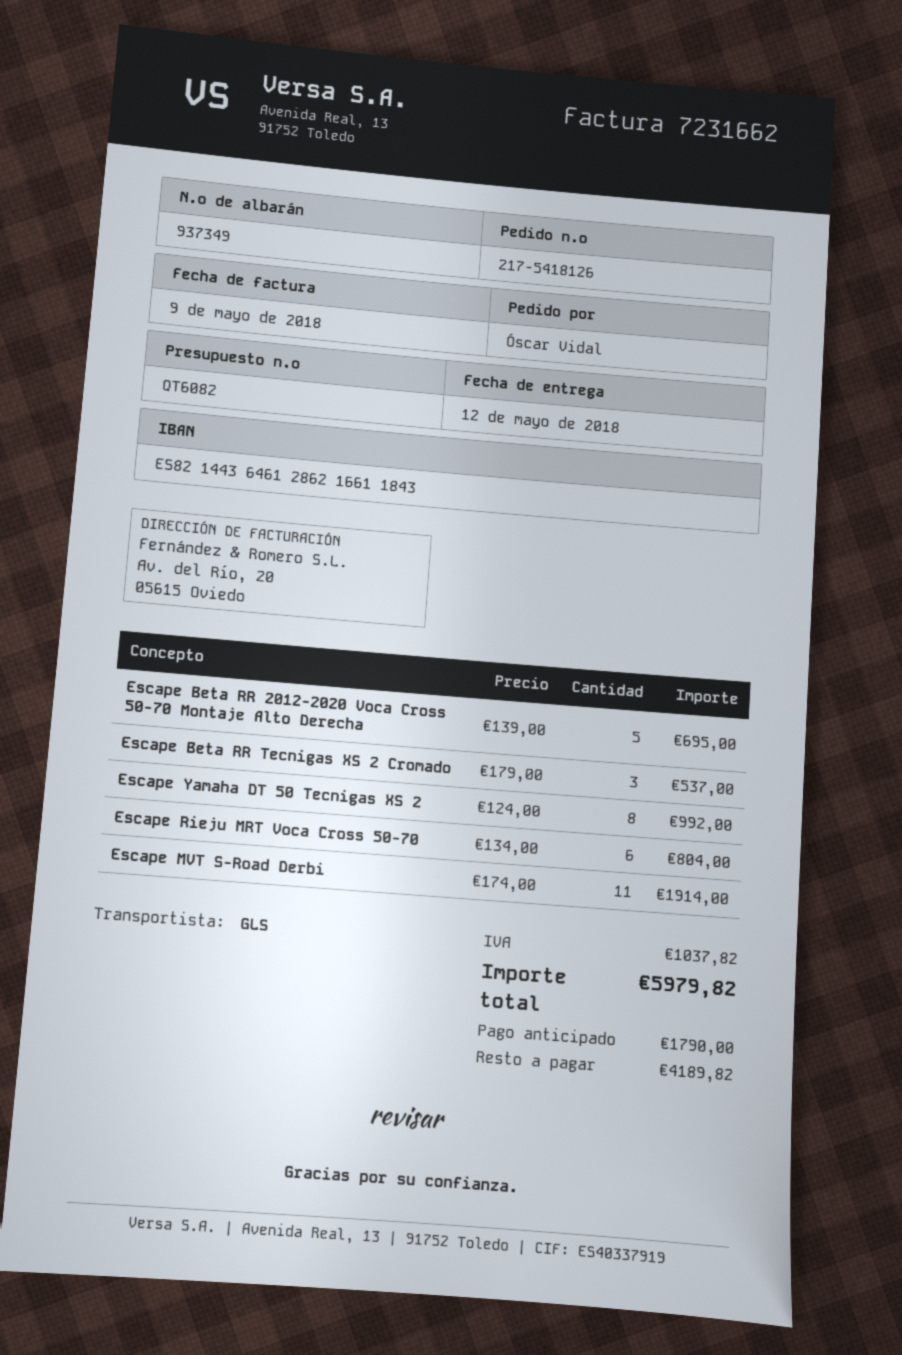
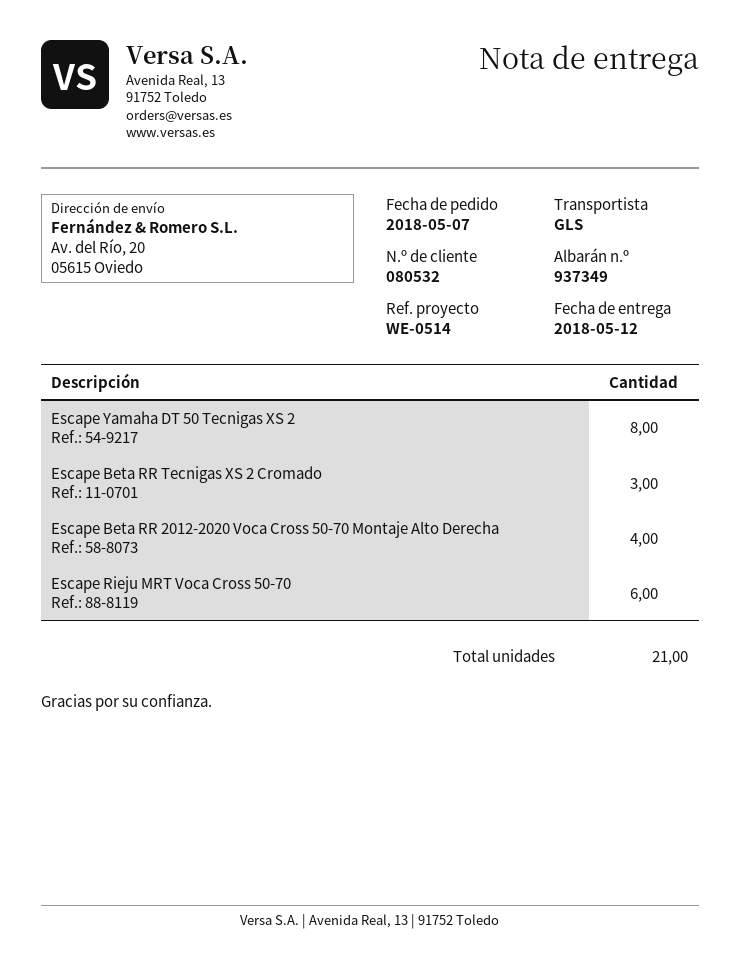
Escape Beta RR 2012-2020 Voca Cross 50-70 Montaje Alto Derecha: 5 -> 4
Escape MVT S-Road Derbi: 11 -> none

